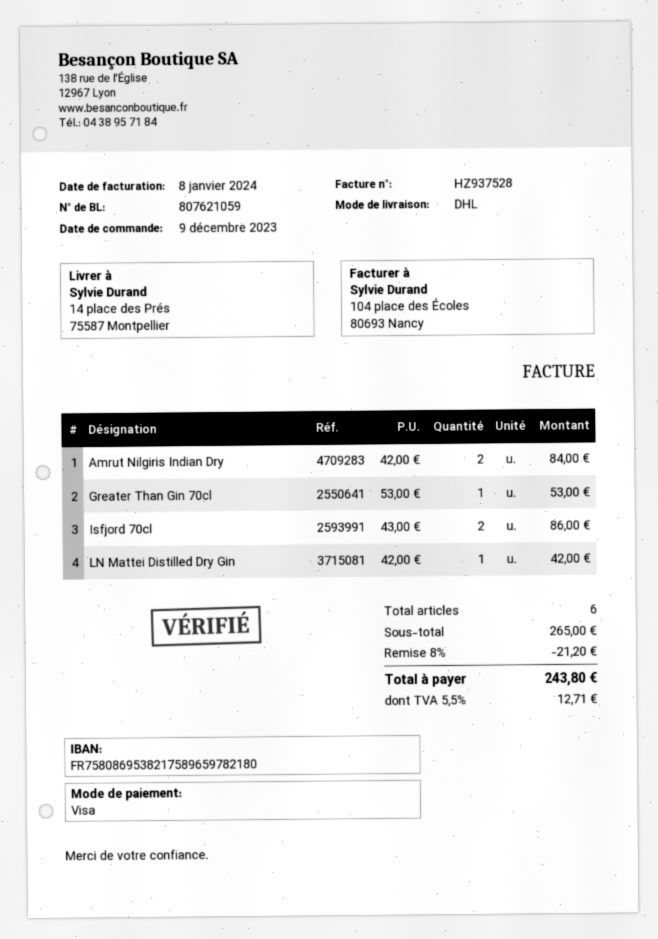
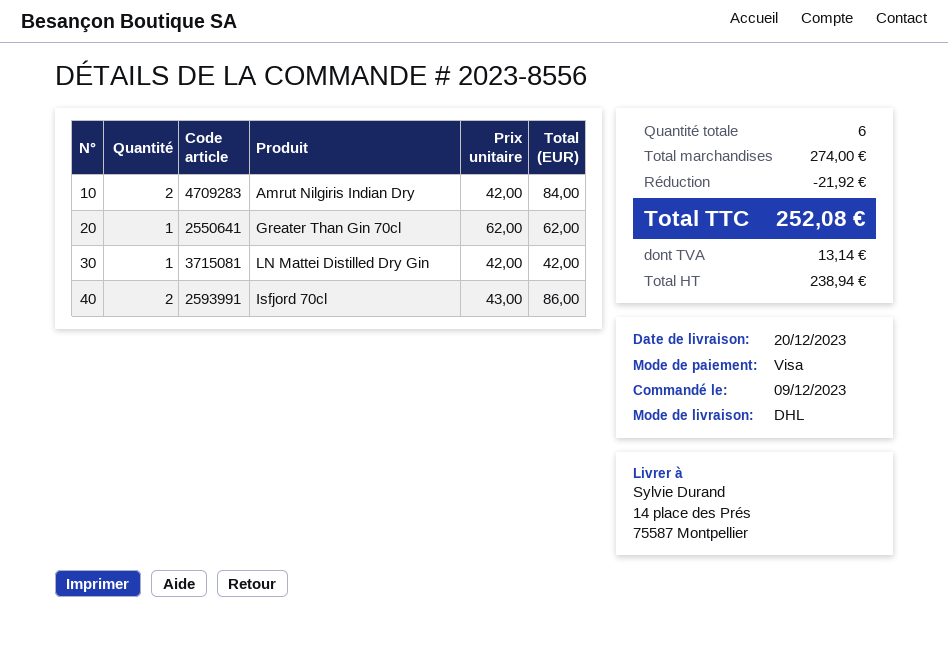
Greater Than Gin 70cl: 1 x 53.00 = 53.00 -> 1 x 62.00 = 62.00
subtotal: 265.00 -> 274.00
discount: 21.20 -> 21.92
tax: 12.71 -> 13.14
total: 243.80 -> 252.08

